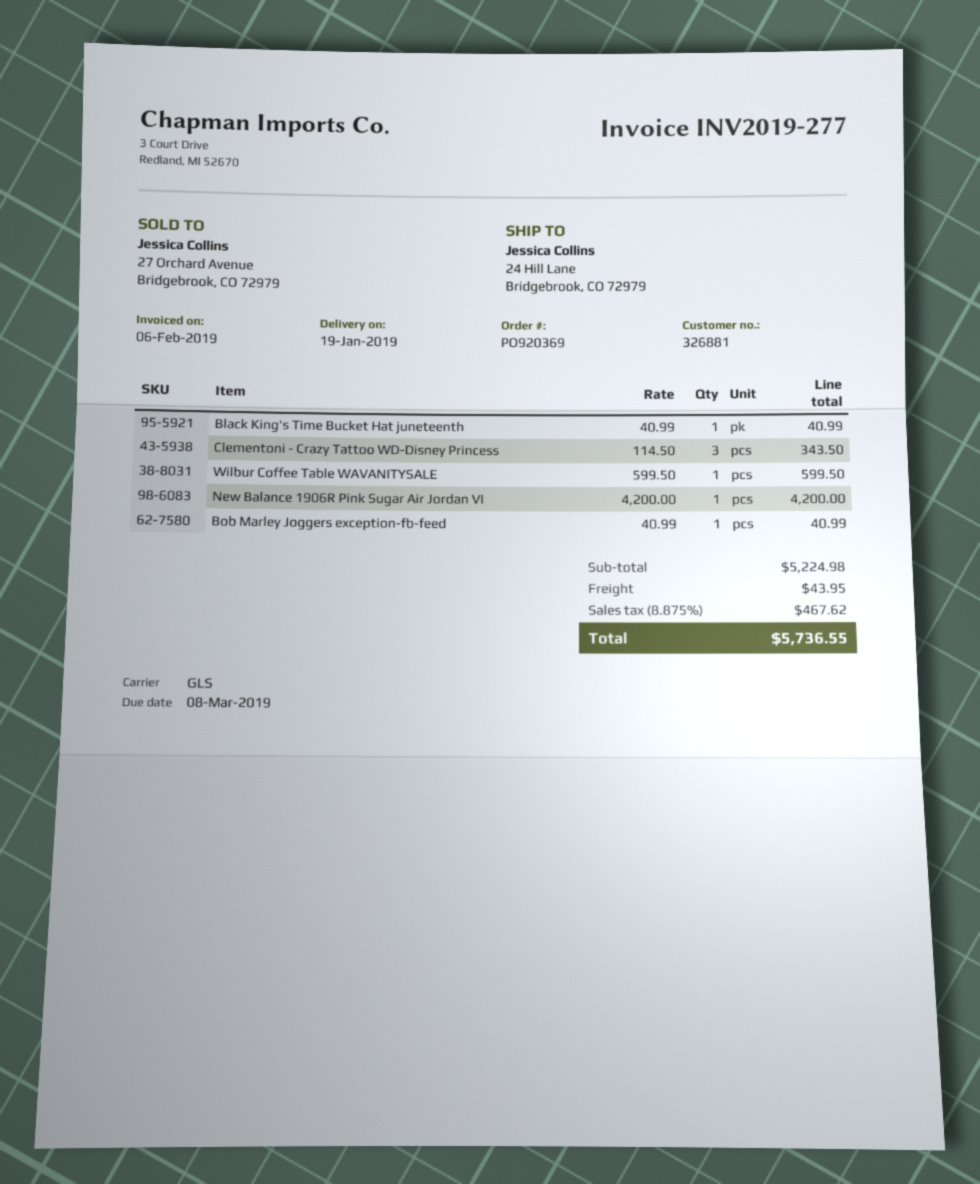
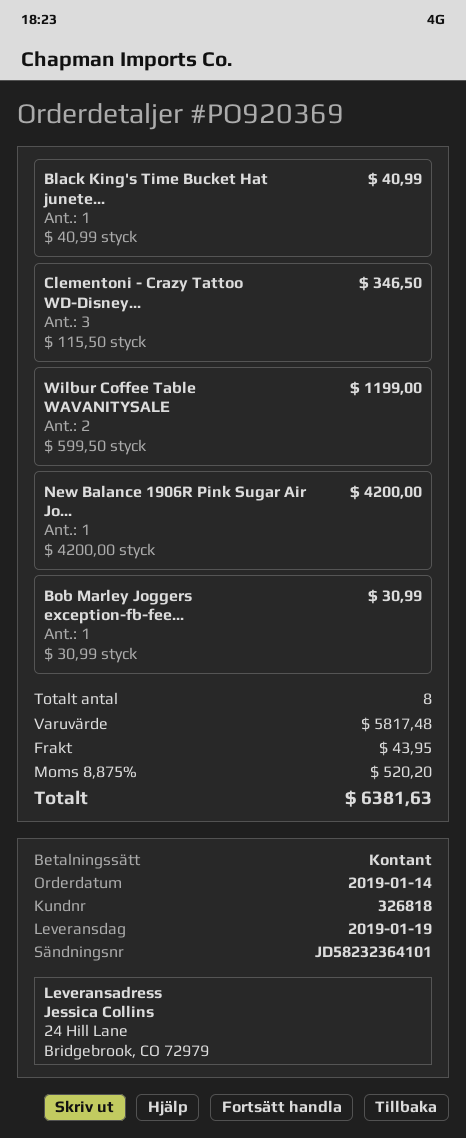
customer number: 326881 -> 326818
Clementoni - Crazy Tattoo WD-Disney Princess: 3 x 114.50 = 343.50 -> 3 x 115.50 = 346.50
Wilbur Coffee Table WAVANITYSALE: 1 x 599.50 = 599.50 -> 2 x 599.50 = 1199.00
Bob Marley Joggers exception-fb-feed: 1 x 40.99 = 40.99 -> 1 x 30.99 = 30.99
subtotal: 5224.98 -> 5817.48
tax: 8.875% = 467.62 -> 8.875% = 520.20
total: 5736.55 -> 6381.63

